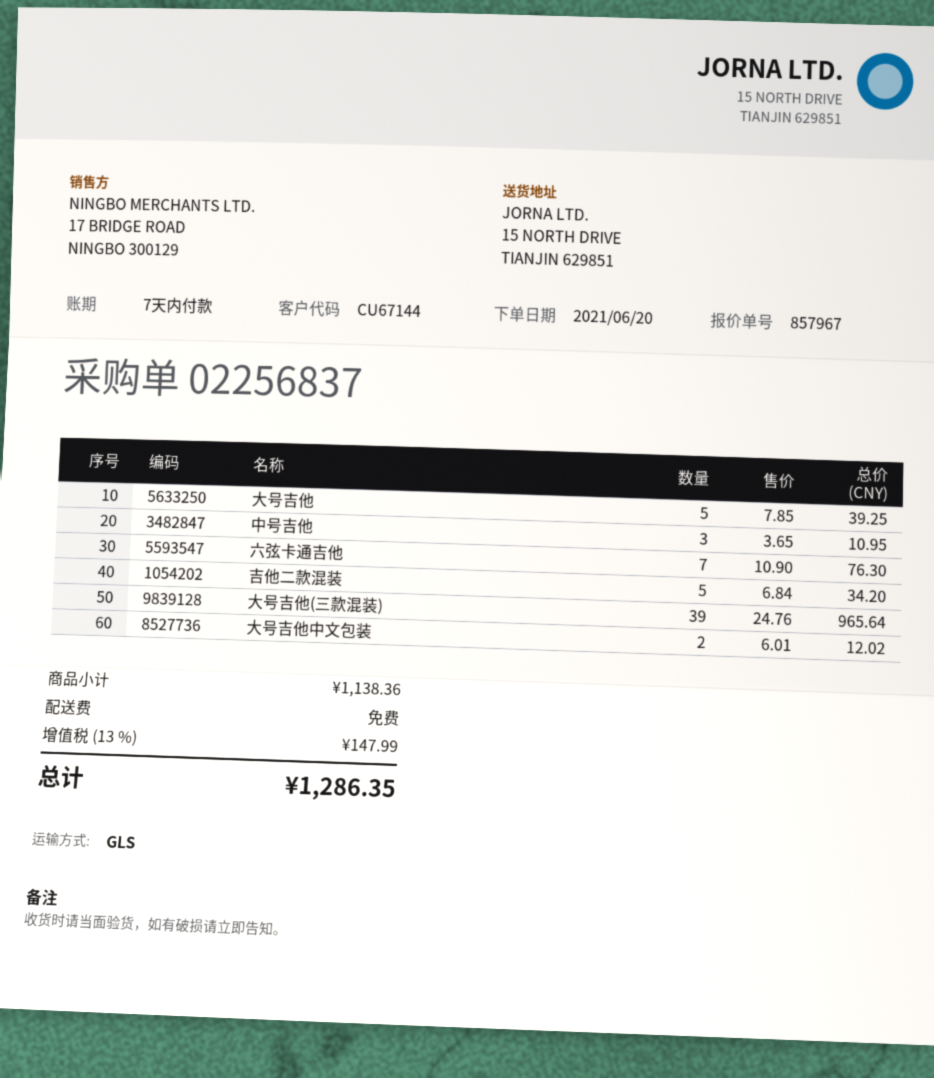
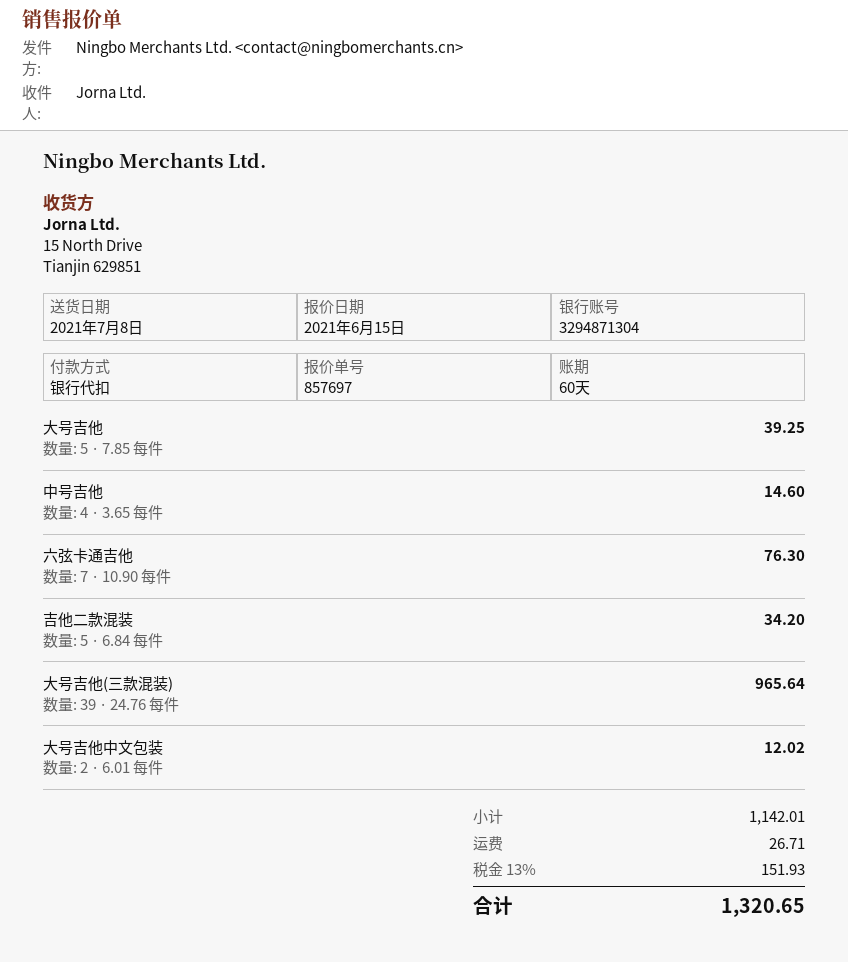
quote number: 857967 -> 857697
payment terms: 7 days -> 60 days
中号吉他: 3 x 3.65 = 10.95 -> 4 x 3.65 = 14.60
subtotal: 1138.36 -> 1142.01
shipping: 0.00 -> 26.71
tax: 13% = 147.99 -> 13% = 151.93
total: 1286.35 -> 1320.65

